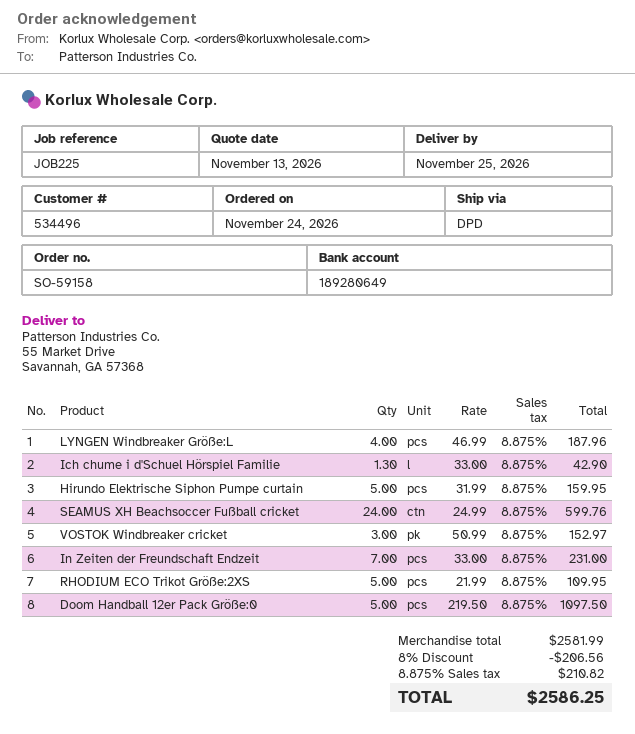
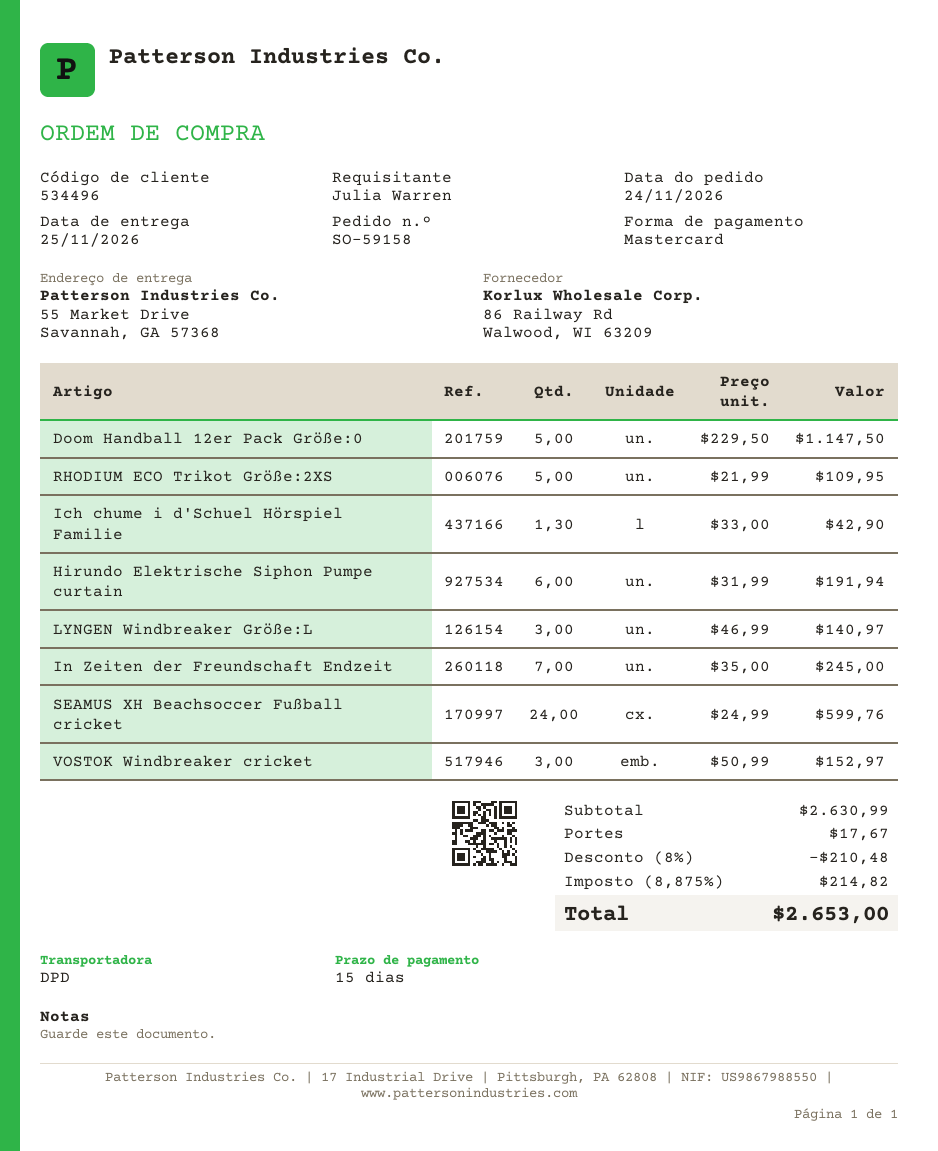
LYNGEN Windbreaker Größe:L: 4 x 46.99 = 187.96 -> 3 x 46.99 = 140.97
Hirundo Elektrische Siphon Pumpe curtain: 5 x 31.99 = 159.95 -> 6 x 31.99 = 191.94
In Zeiten der Freundschaft Endzeit: 7 x 33.00 = 231.00 -> 7 x 35.00 = 245.00
Doom Handball 12er Pack Größe:0: 5 x 219.50 = 1097.50 -> 5 x 229.50 = 1147.50
subtotal: 2581.99 -> 2630.99
discount: 8% = 206.56 -> 8% = 210.48
shipping: none -> 17.67
tax: 8.875% = 210.82 -> 8.875% = 214.82
total: 2586.25 -> 2653.00

